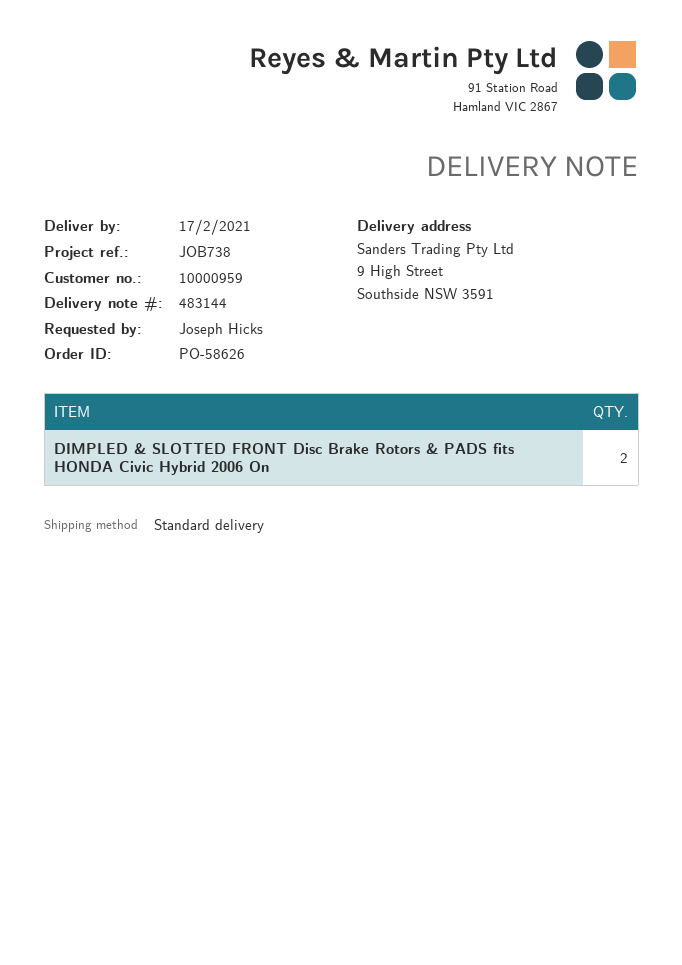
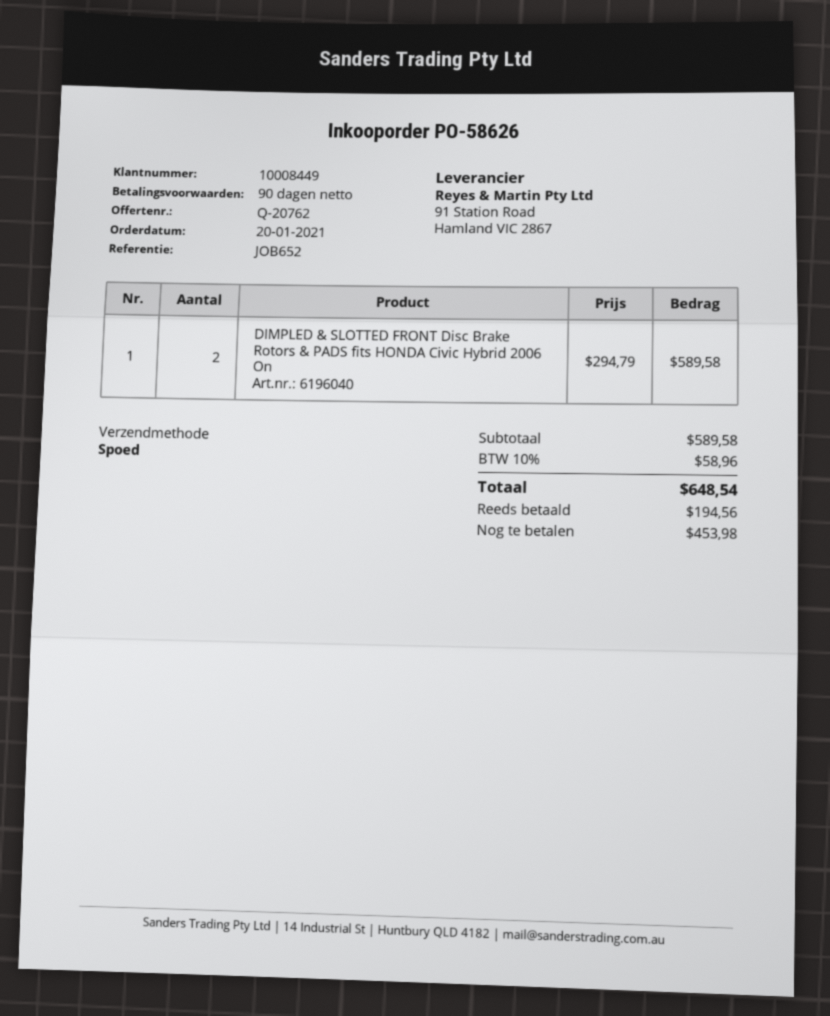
customer number: 10000959 -> 10008449
reference: JOB738 -> JOB652
shipping method: standard -> express

